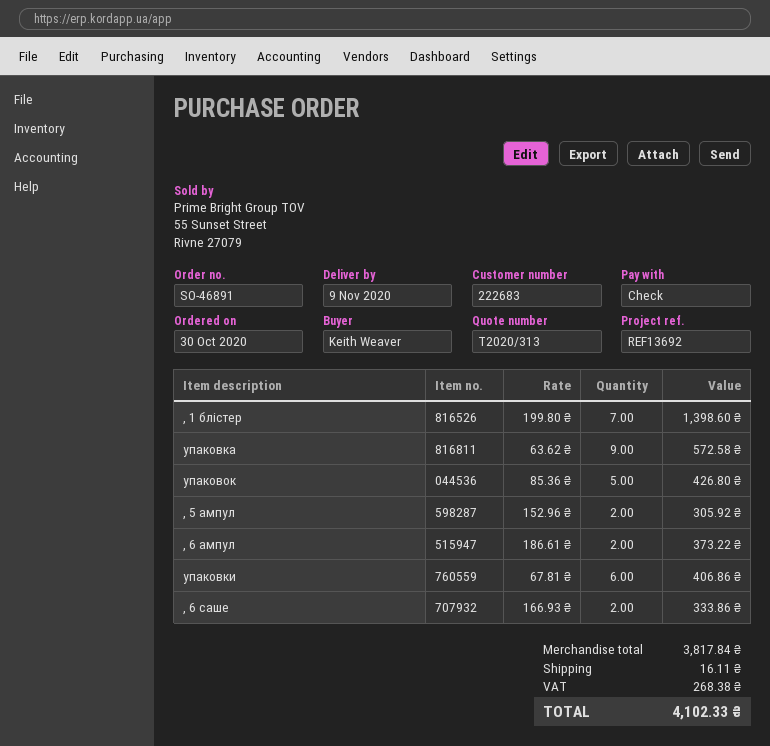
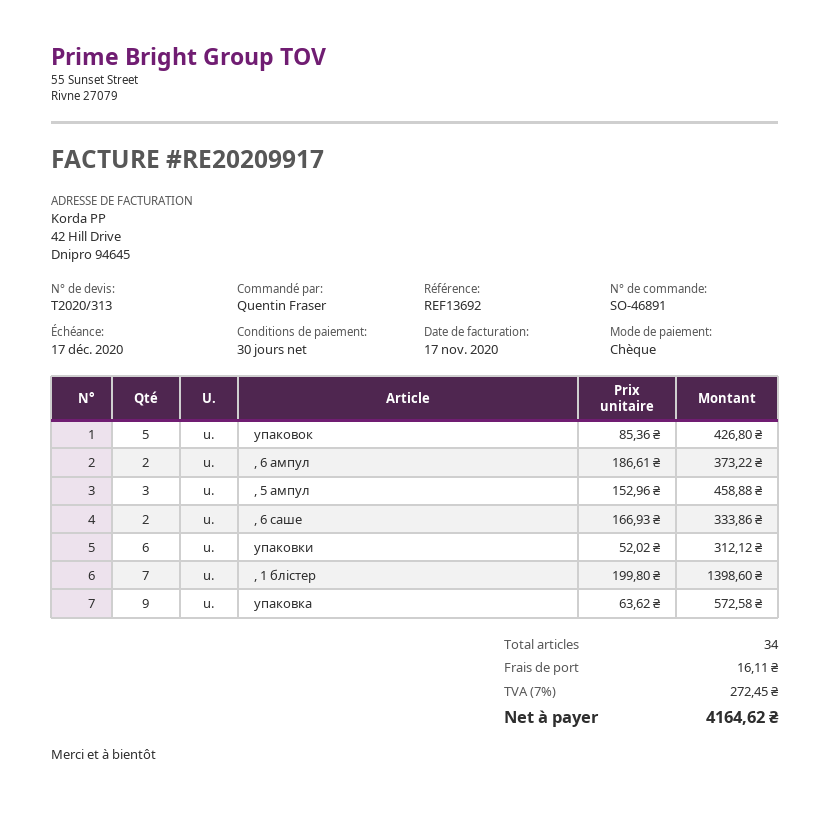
ordered by: Keith Weaver -> Quentin Fraser
, 5 ампул: 2 x 152.96 = 305.92 -> 3 x 152.96 = 458.88
упаковки: 6 x 67.81 = 406.86 -> 6 x 52.02 = 312.12
tax: 268.38 -> 272.45
total: 4102.33 -> 4164.62

